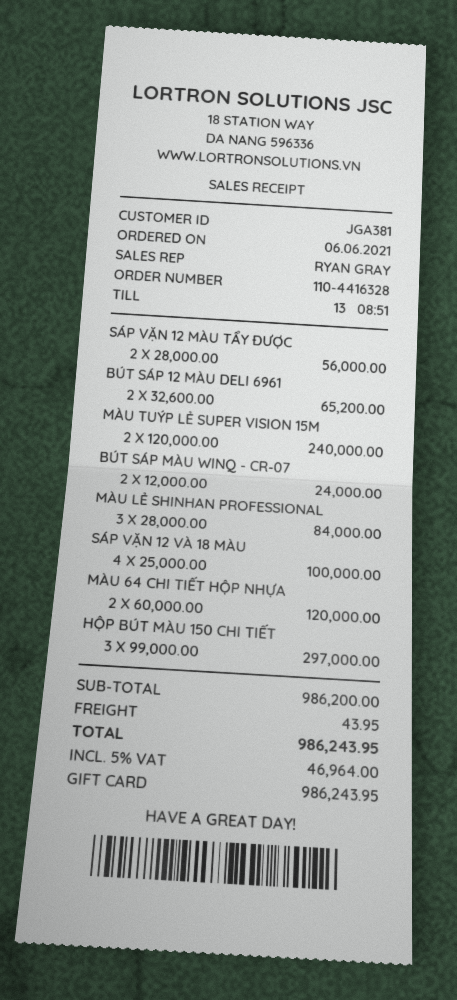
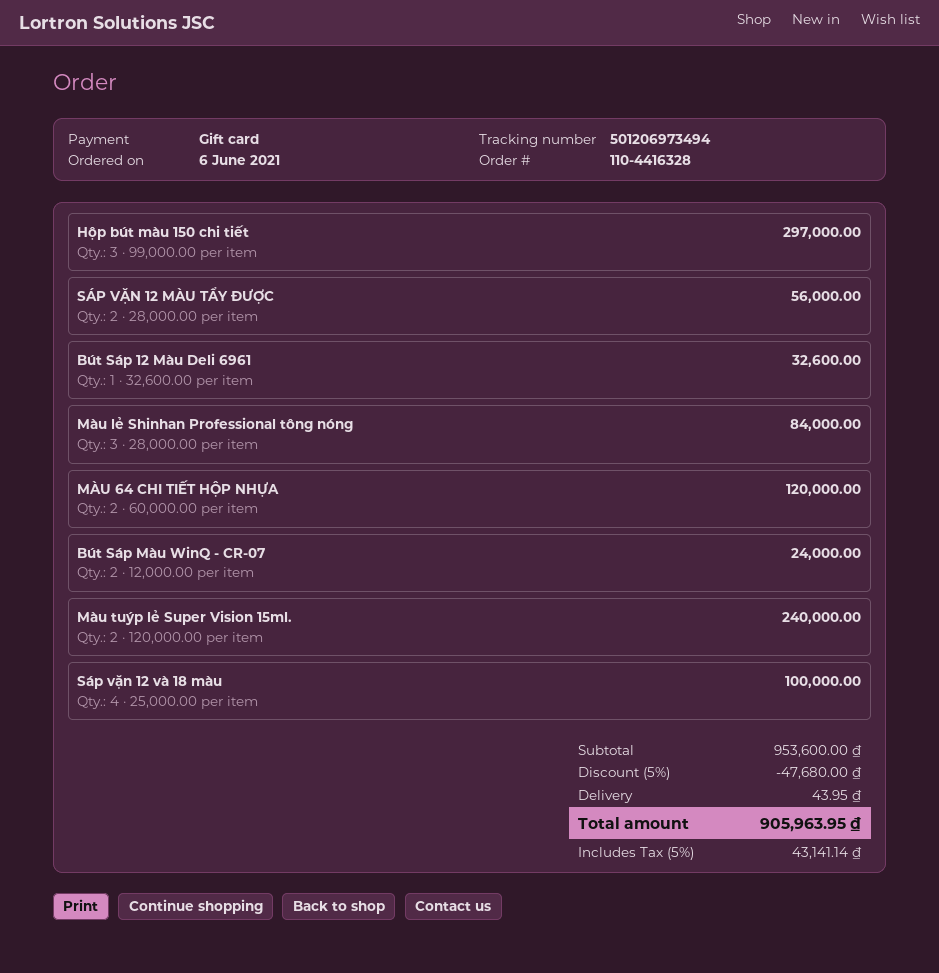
BÚT SÁP 12 MÀU DELI 6961: 2 x 32600.00 = 65200.00 -> 1 x 32600.00 = 32600.00
subtotal: 986200.00 -> 953600.00
discount: none -> 5% = 47680.00
tax: 5% = 46964.00 -> 5% = 43141.14
total: 986243.95 -> 905963.95

